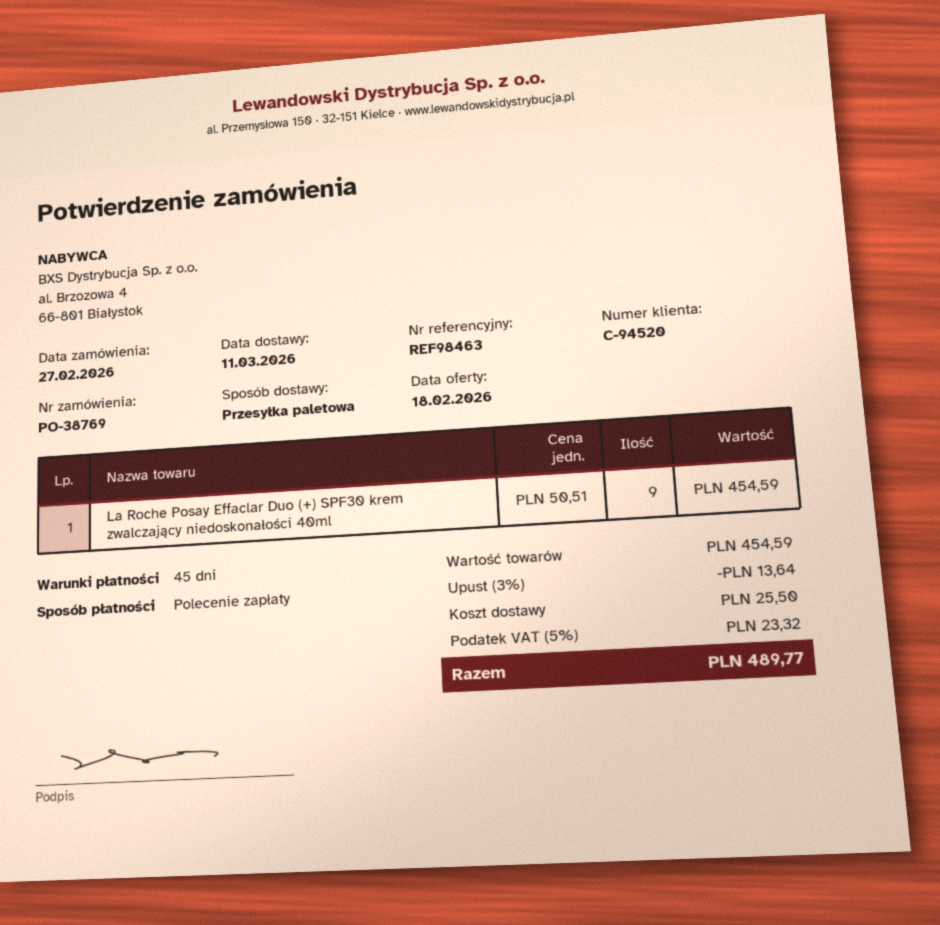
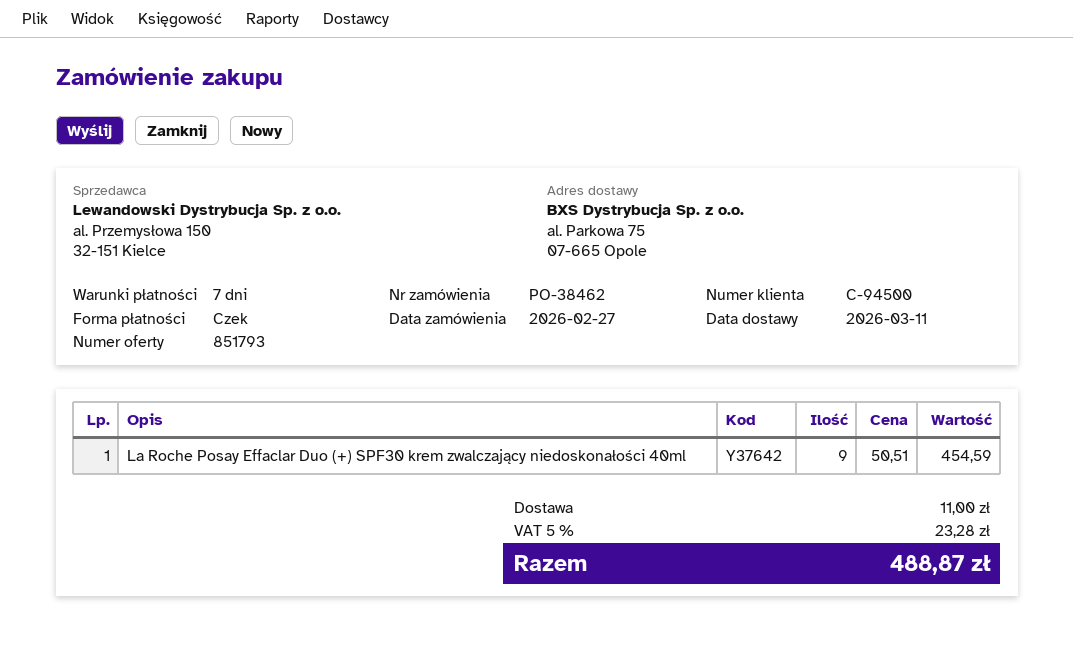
order number: PO-38769 -> PO-38462
payment terms: 45 days -> 7 days
customer number: C-94520 -> C-94500
payment method: direct debit -> cheque
discount: 3% = 13.64 -> none
shipping: 25.50 -> 11.00
tax: 5% = 23.32 -> 5% = 23.28
total: 489.77 -> 488.87

